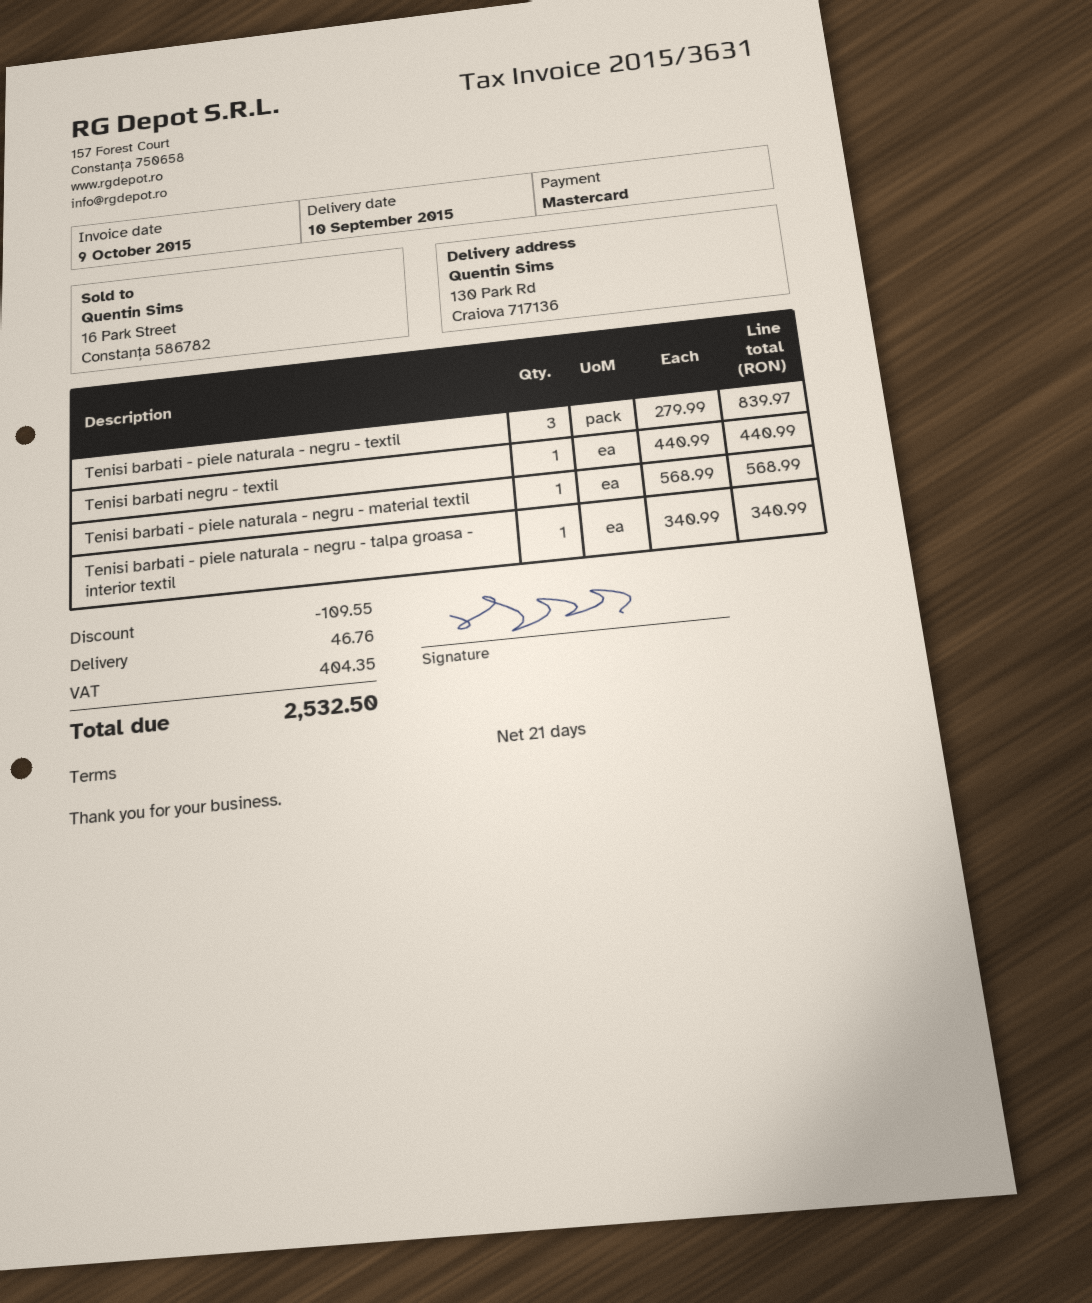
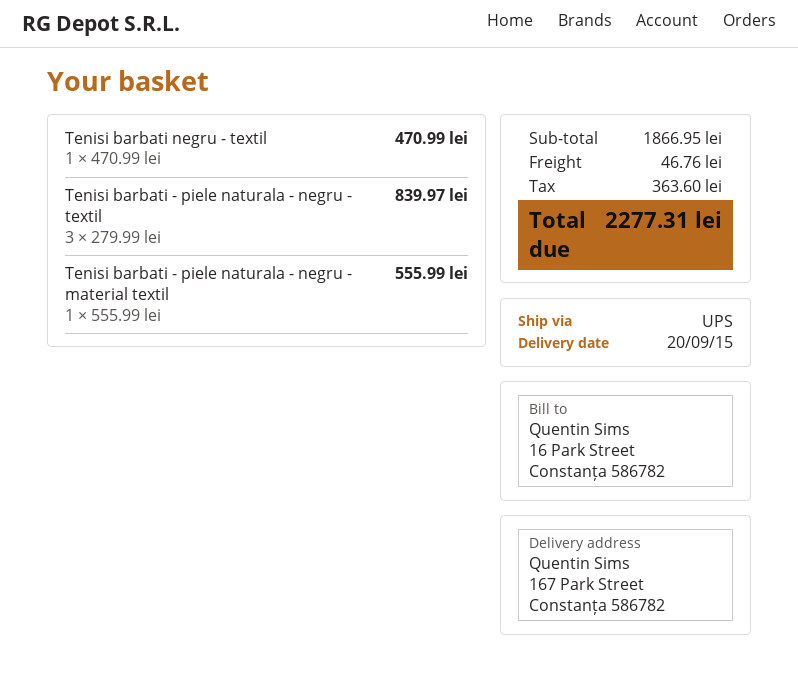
delivery date: 2015-09-10 -> 2015-09-20
ship to: 130 Park Rd, Craiova 717136 -> 167 Park Street, Constanța 586782
Tenisi barbati negru - textil: 1 x 440.99 = 440.99 -> 1 x 470.99 = 470.99
Tenisi barbati - piele naturala - negru - material textil: 1 x 568.99 = 568.99 -> 1 x 555.99 = 555.99
Tenisi barbati - piele naturala - negru - talpa groasa - interior textil: 1 x 340.99 = 340.99 -> none
discount: 109.55 -> none
tax: 404.35 -> 363.60
total: 2532.50 -> 2277.31

